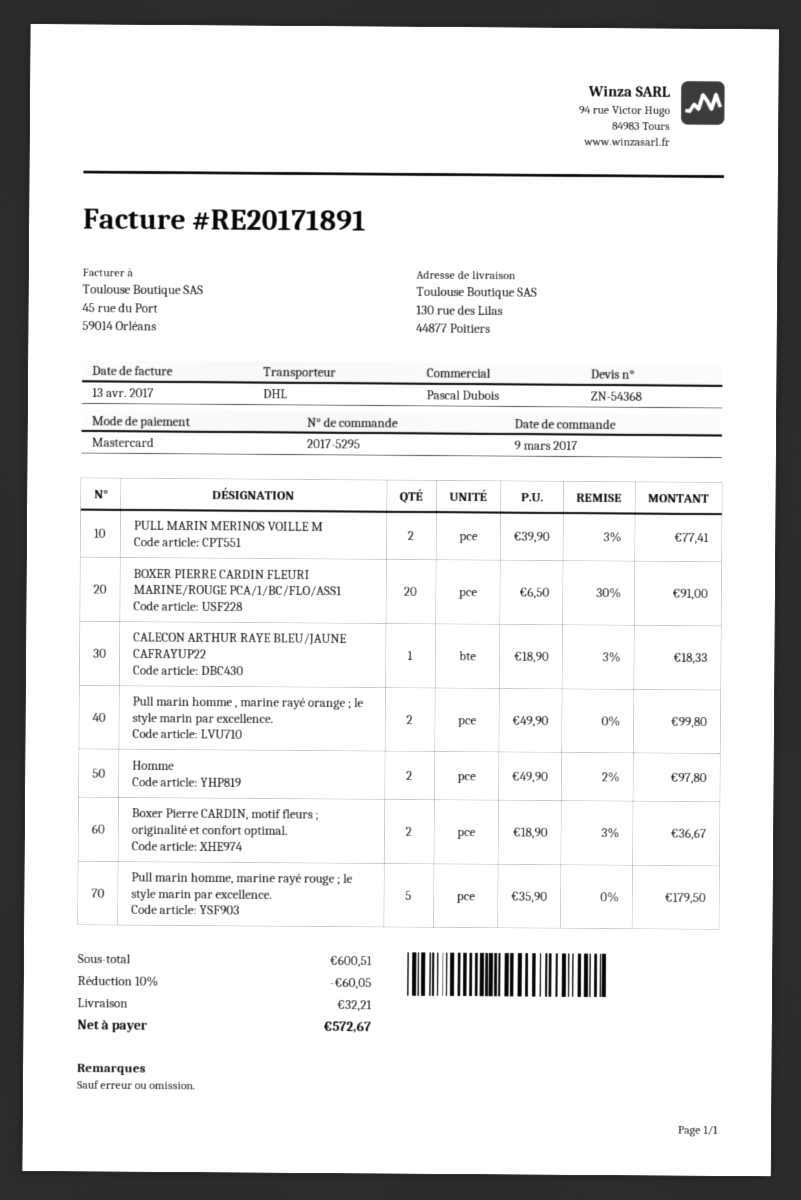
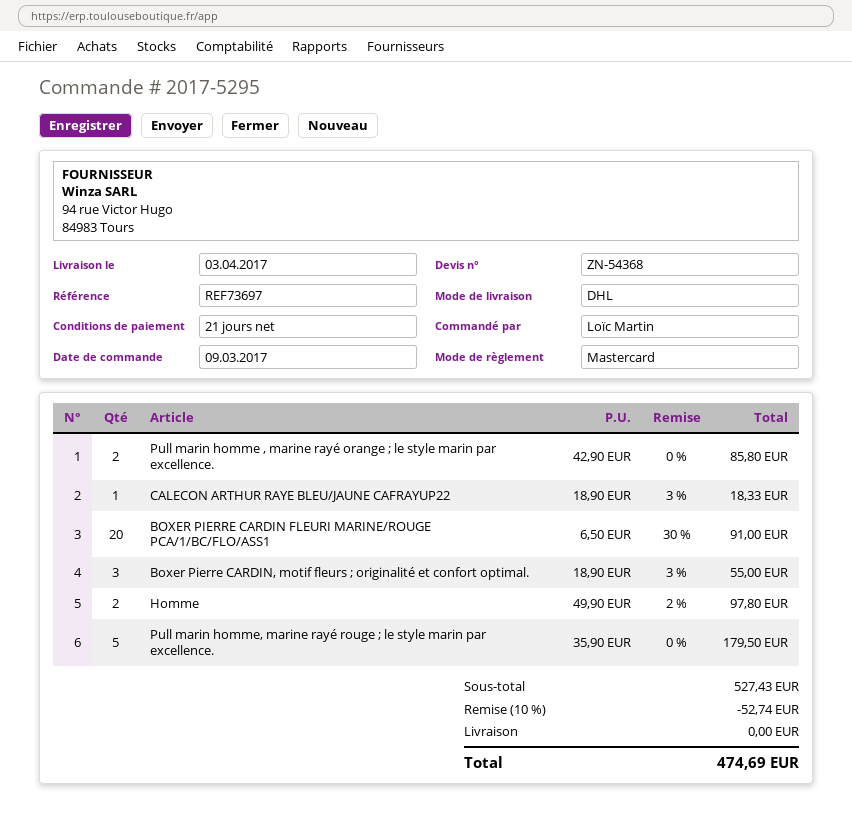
PULL MARIN MERINOS VOILLE M: 2 x 39.90 - 3% = 77.41 -> none
Pull marin homme , marine rayé orange ; le style marin par excellence.: 2 x 49.90 = 99.80 -> 2 x 42.90 = 85.80
Boxer Pierre CARDIN, motif fleurs ; originalité et confort optimal.: 2 x 18.90 - 3% = 36.67 -> 3 x 18.90 - 3% = 55.00
subtotal: 600.51 -> 527.43
discount: 10% = 60.05 -> 10% = 52.74
shipping: 32.21 -> 0.00
total: 572.67 -> 474.69

